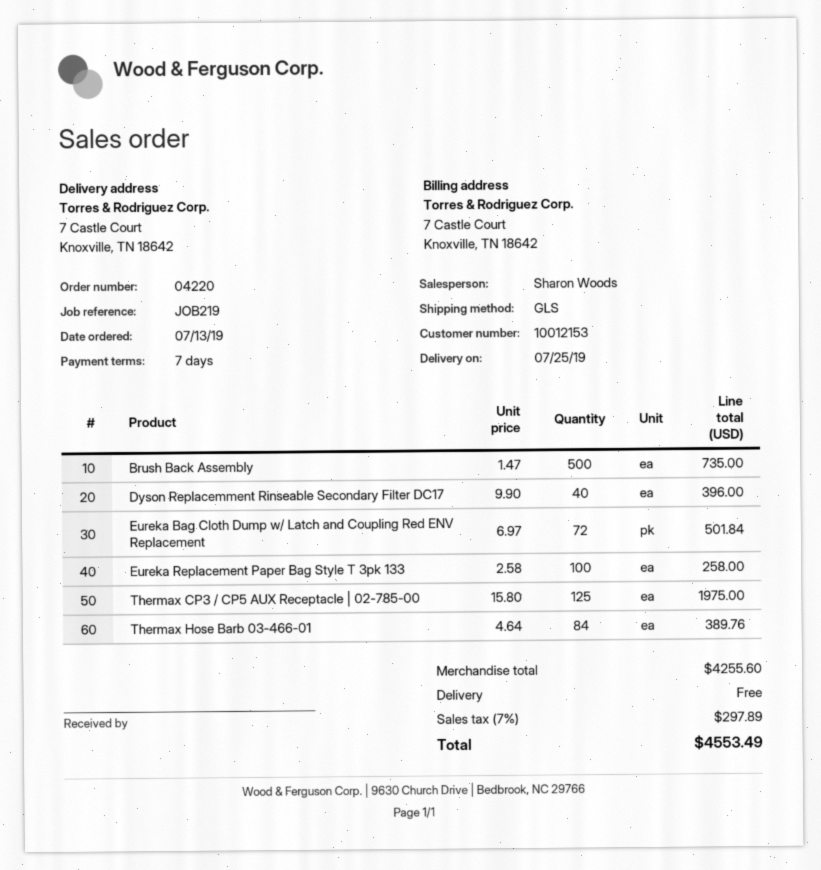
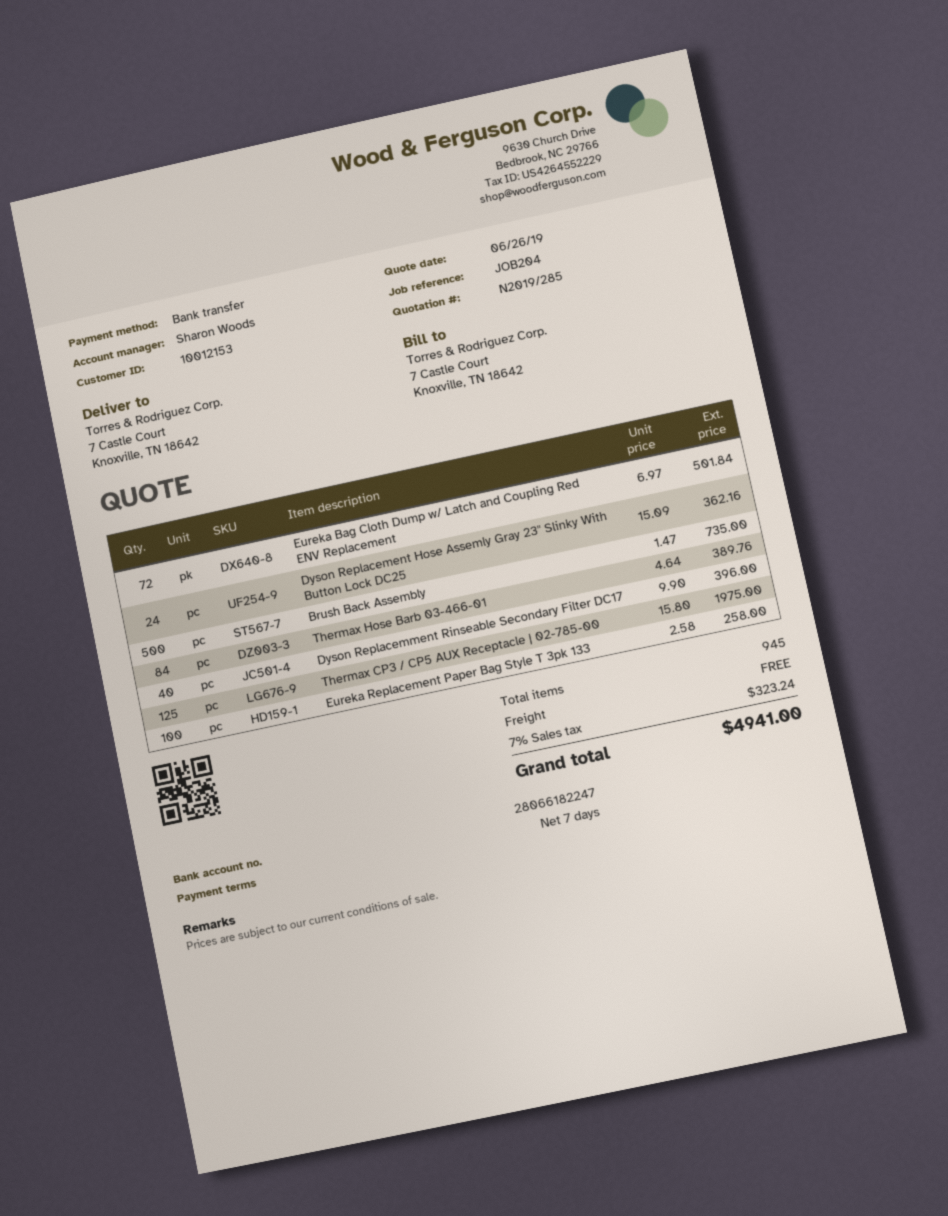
reference: JOB219 -> JOB204
Dyson Replacement Hose Assemly Gray 23" Slinky With Button Lock DC25: none -> 24 x 15.09 = 362.16
tax: 7% = 297.89 -> 7% = 323.24
total: 4553.49 -> 4941.00

